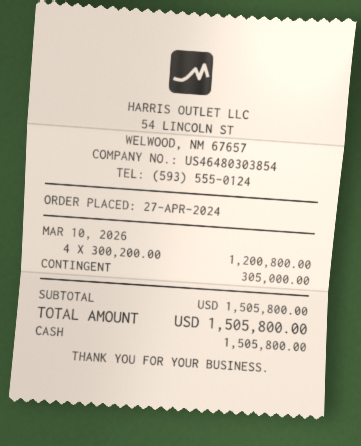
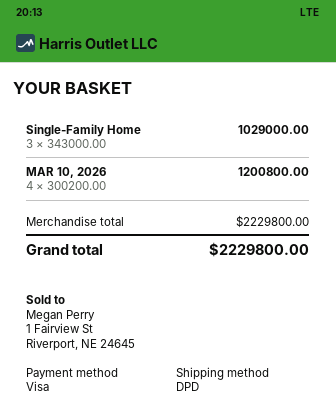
payment method: cash -> Visa
CONTINGENT: 1 x 305000.00 = 305000.00 -> none
Single-Family Home: none -> 3 x 343000.00 = 1029000.00
subtotal: 1505800.00 -> 2229800.00
total: 1505800.00 -> 2229800.00

